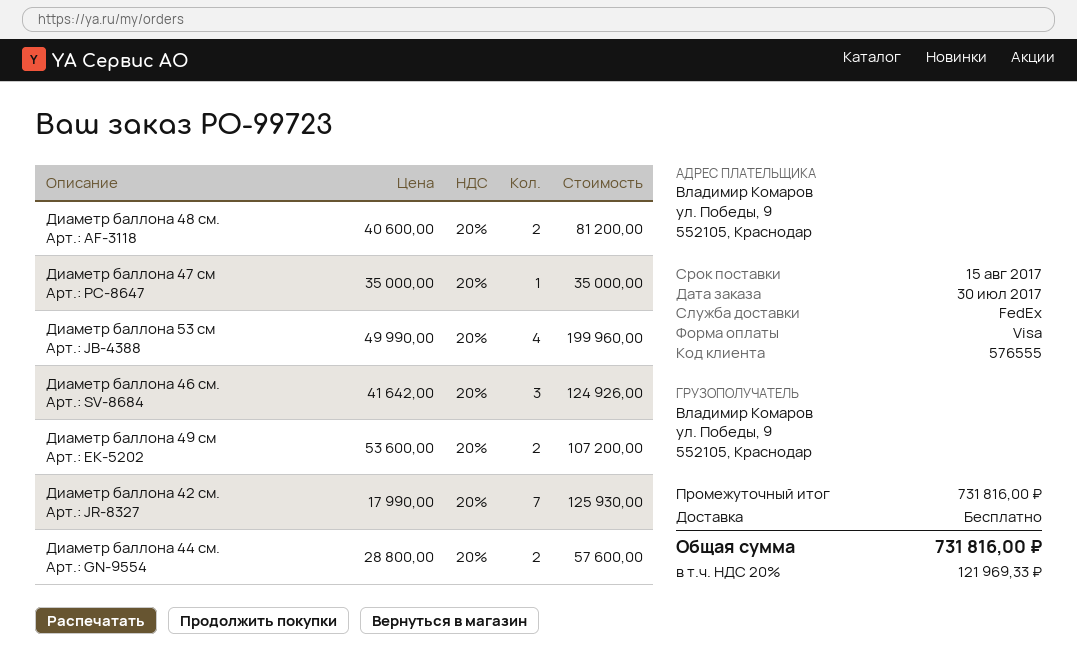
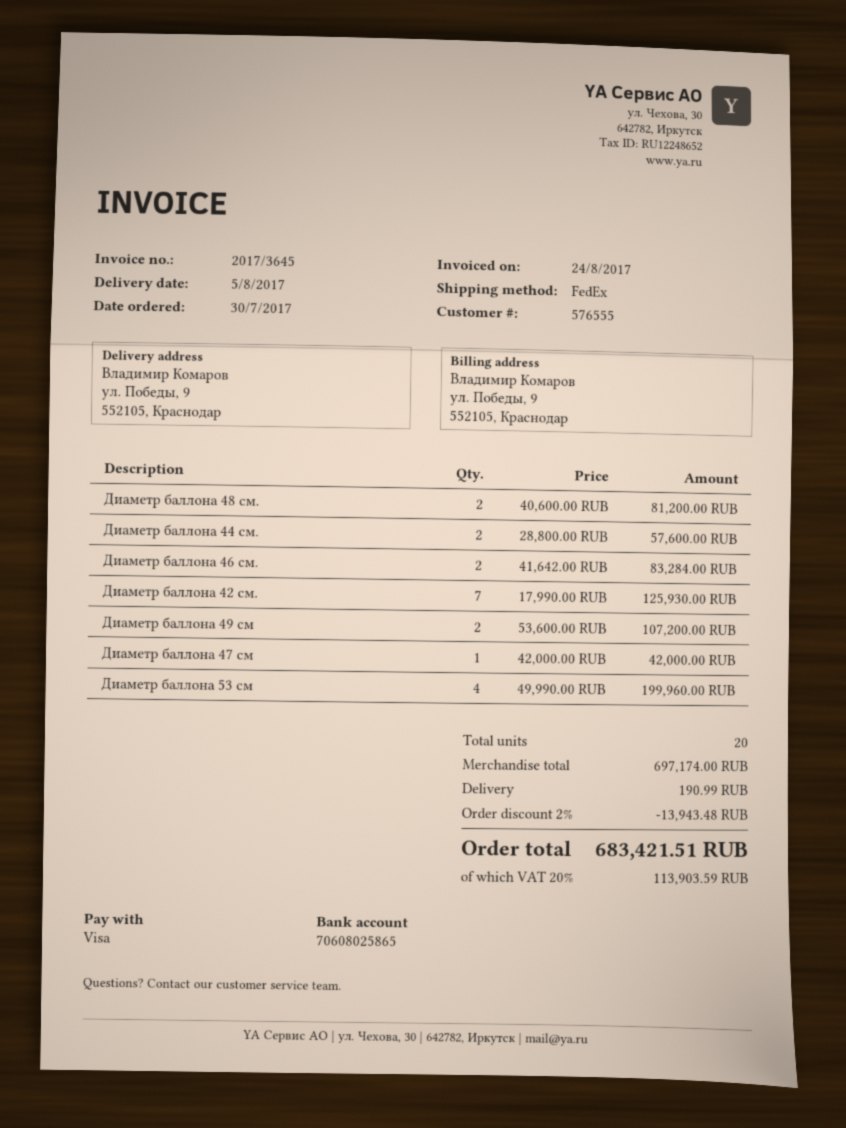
delivery date: 2017-08-15 -> 2017-08-05
Диаметр баллона 47 см: 1 x 35000.00 = 35000.00 -> 1 x 42000.00 = 42000.00
Диаметр баллона 46 см.: 3 x 41642.00 = 124926.00 -> 2 x 41642.00 = 83284.00
subtotal: 731816.00 -> 697174.00
discount: none -> 2% = 13943.48
shipping: 0.00 -> 190.99
tax: 20% = 121969.33 -> 20% = 113903.59
total: 731816.00 -> 683421.51

